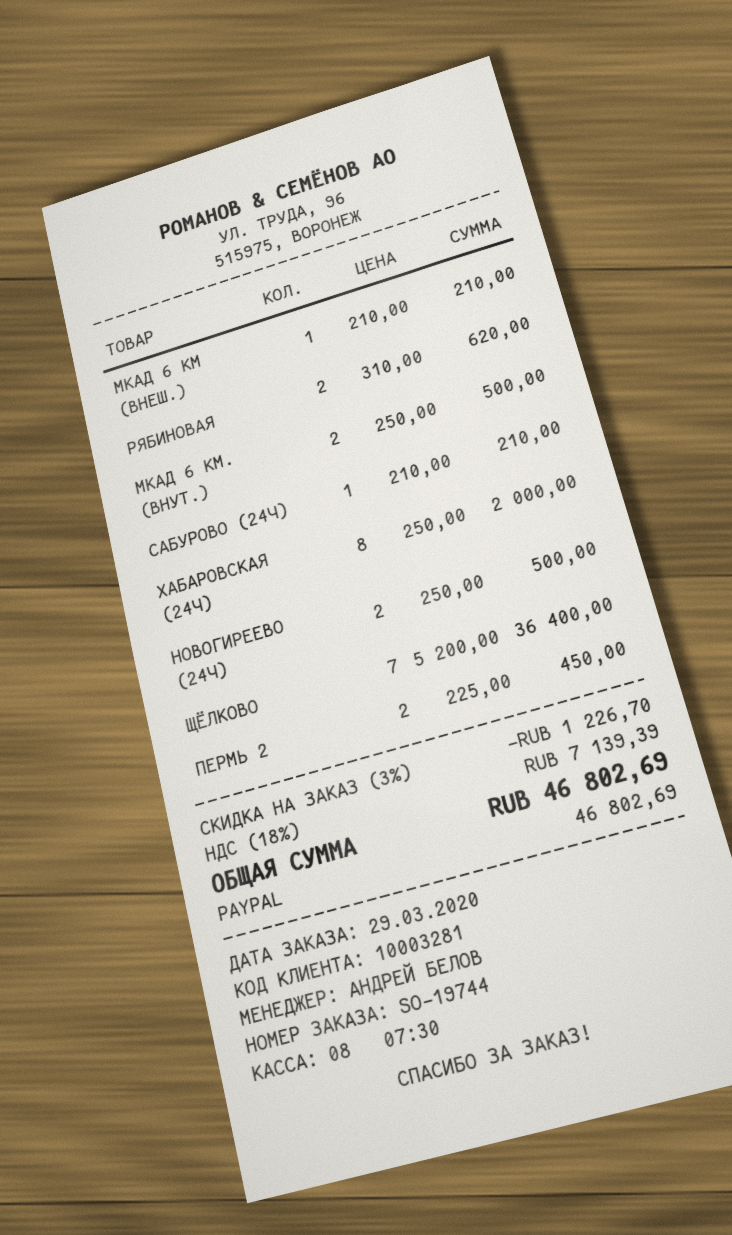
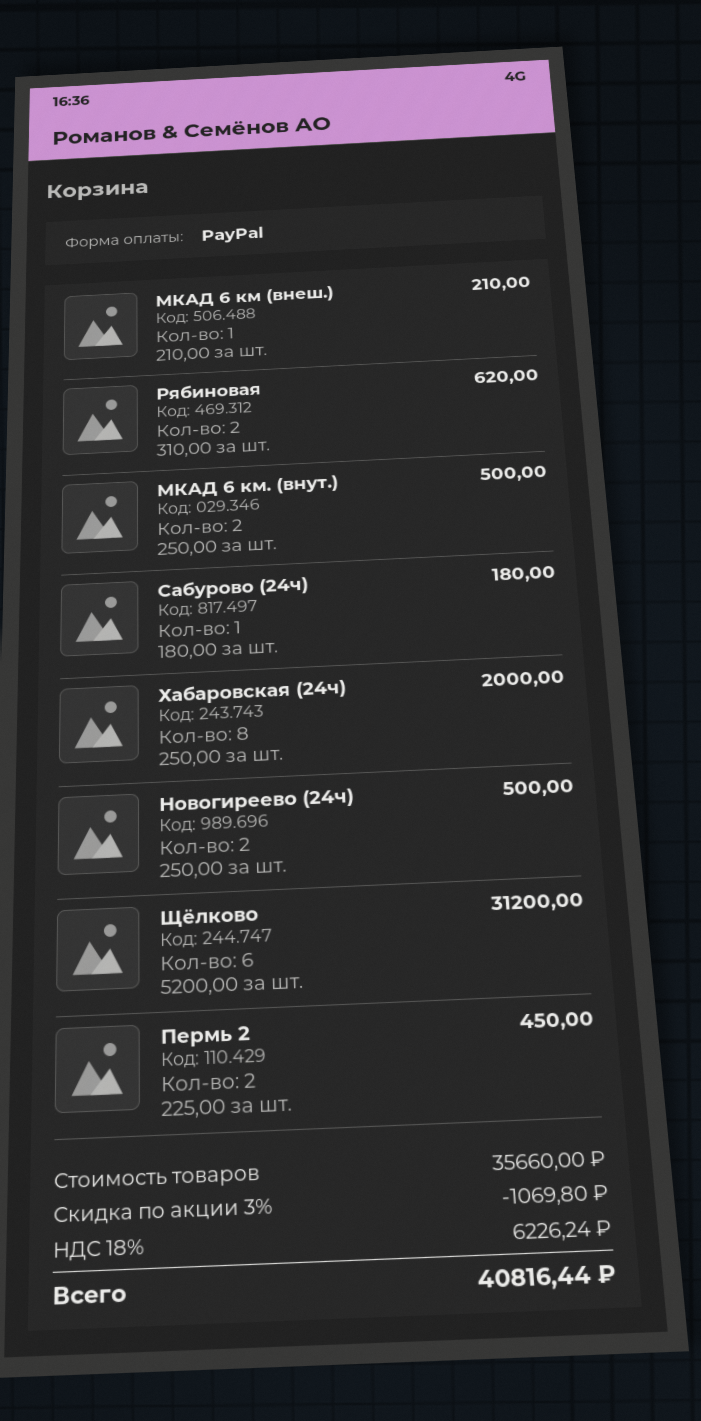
САБУРОВО (24Ч): 1 x 210.00 = 210.00 -> 1 x 180.00 = 180.00
ЩЁЛКОВО: 7 x 5200.00 = 36400.00 -> 6 x 5200.00 = 31200.00
discount: 3% = 1226.70 -> 3% = 1069.80
tax: 18% = 7139.39 -> 18% = 6226.24
total: 46802.69 -> 40816.44

